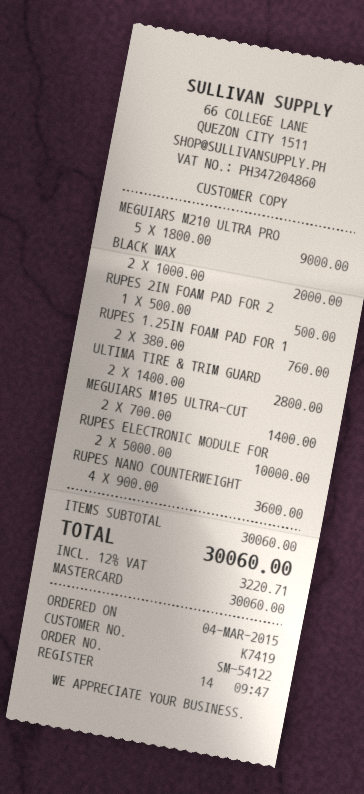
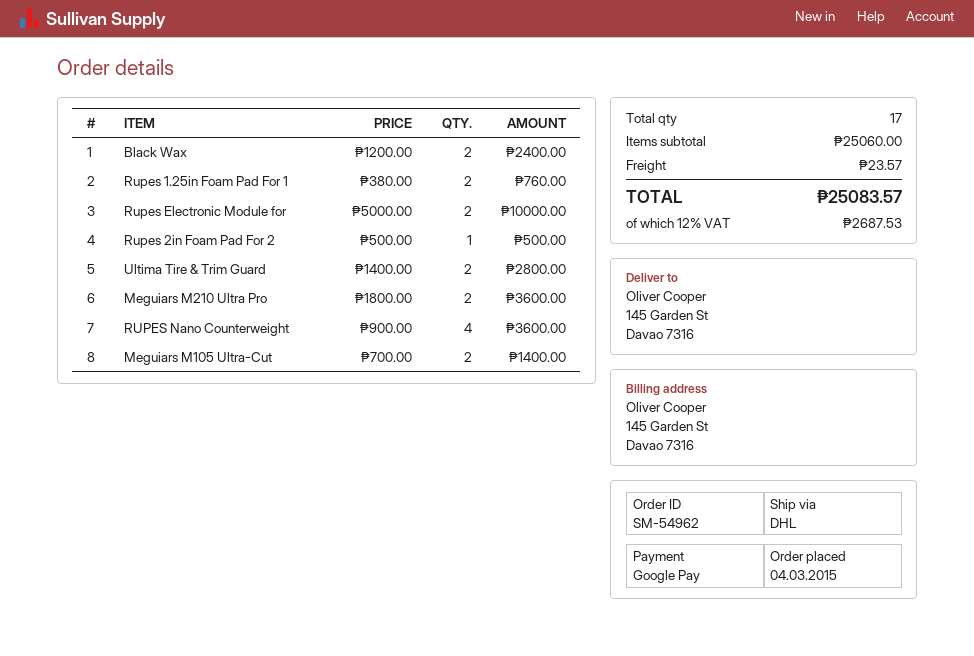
order number: SM-54122 -> SM-54962
payment method: Mastercard -> Google Pay
MEGUIARS M210 ULTRA PRO: 5 x 1800.00 = 9000.00 -> 2 x 1800.00 = 3600.00
BLACK WAX: 2 x 1000.00 = 2000.00 -> 2 x 1200.00 = 2400.00
subtotal: 30060.00 -> 25060.00
shipping: none -> 23.57
tax: 12% = 3220.71 -> 12% = 2687.53
total: 30060.00 -> 25083.57

